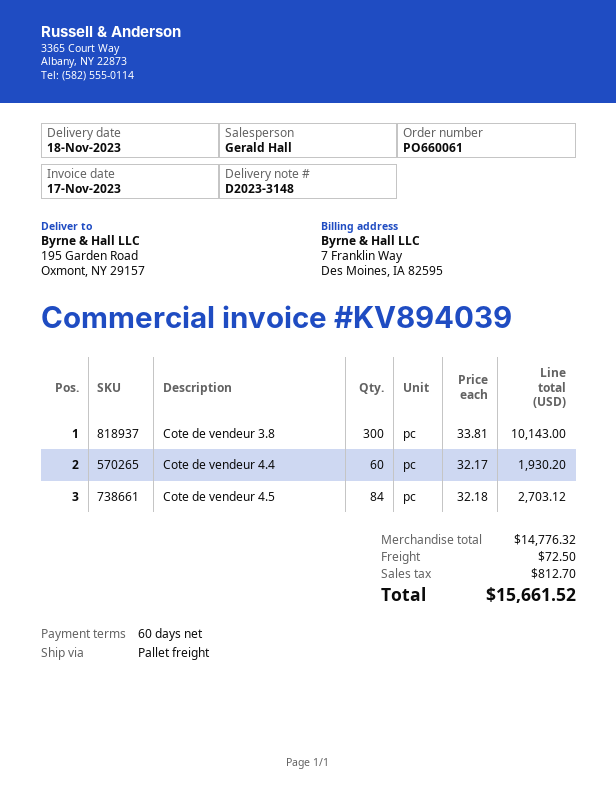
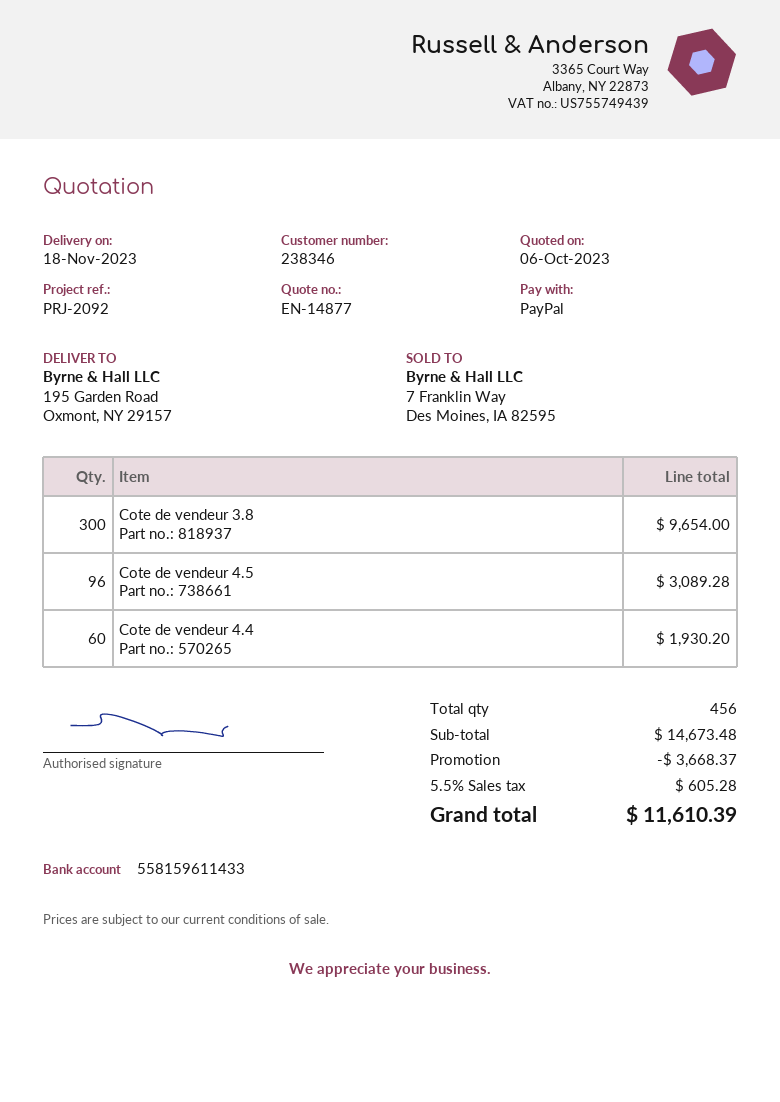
Cote de vendeur 3.8: 300 for 10143.00 -> 300 for 9654.00
Cote de vendeur 4.5: 84 for 2703.12 -> 96 for 3089.28
subtotal: 14776.32 -> 14673.48
discount: none -> 3668.37
shipping: 72.50 -> none
tax: 812.70 -> 605.28
total: 15661.52 -> 11610.39

